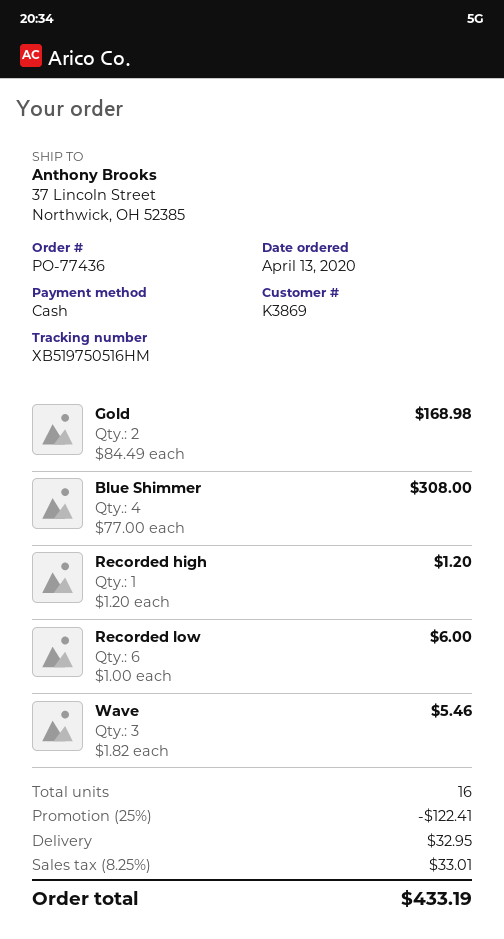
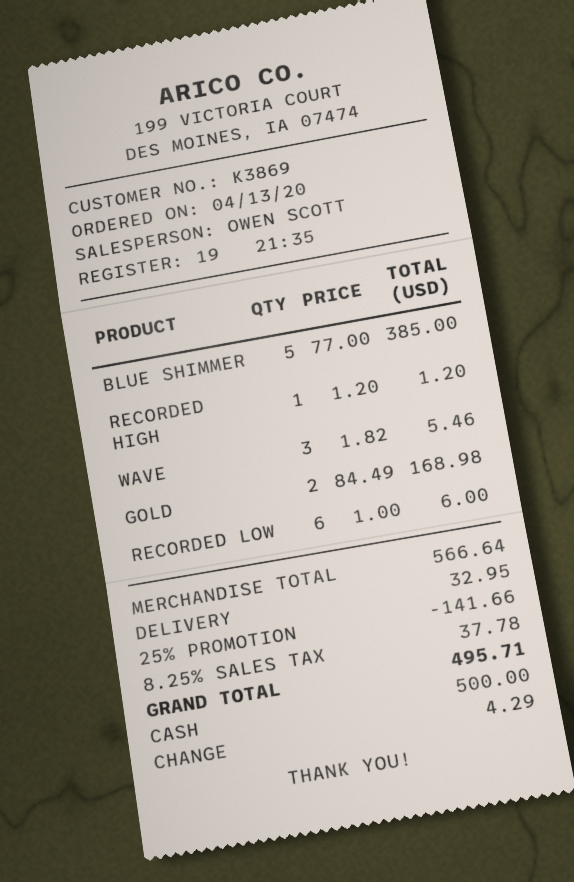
Blue Shimmer: 4 x 77.00 = 308.00 -> 5 x 77.00 = 385.00
discount: 25% = 122.41 -> 25% = 141.66
tax: 8.25% = 33.01 -> 8.25% = 37.78
total: 433.19 -> 495.71

